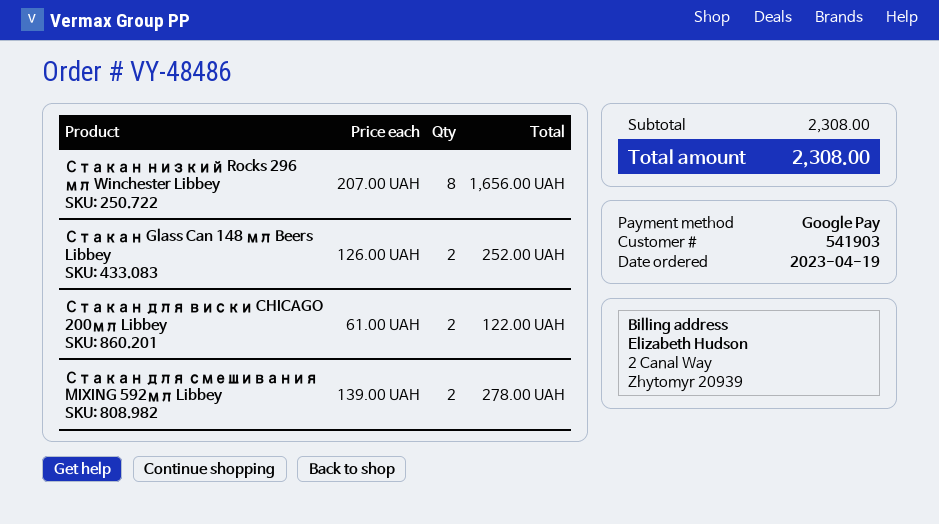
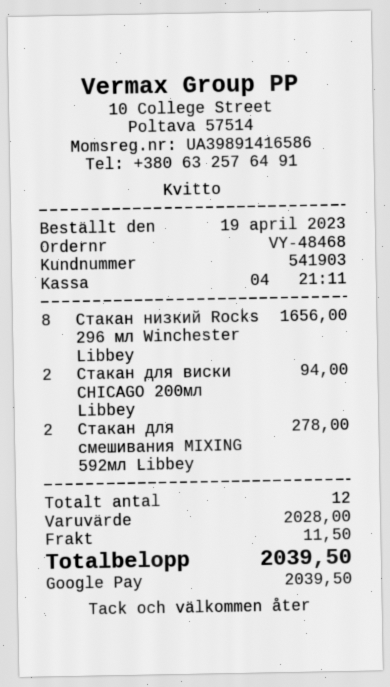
order number: VY-48486 -> VY-48468
Стакан Glass Can 148 мл Beers Libbey: 2 for 252.00 -> none
Стакан для виски CHICAGO 200мл Libbey: 2 for 122.00 -> 2 for 94.00
subtotal: 2308.00 -> 2028.00
shipping: none -> 11.50
total: 2308.00 -> 2039.50

